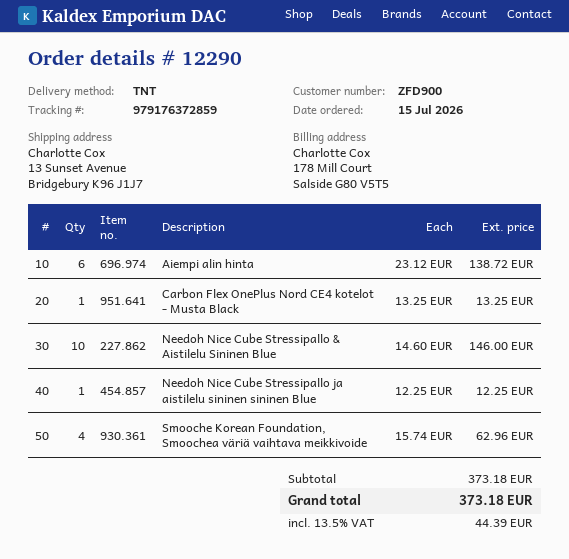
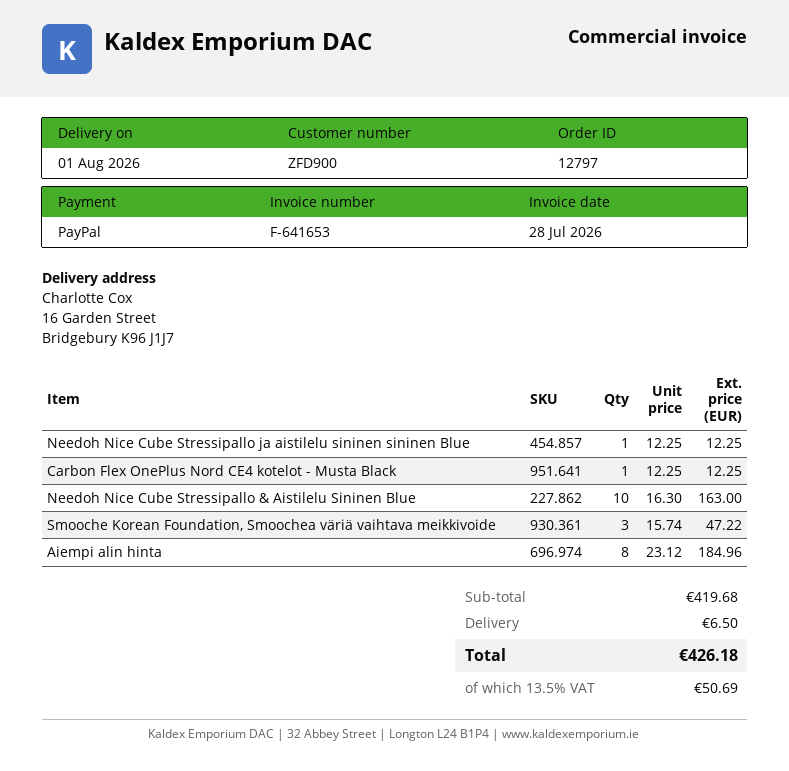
order number: 12290 -> 12797
ship to: 13 Sunset Avenue, Bridgebury K96 J1J7 -> 16 Garden Street, Bridgebury K96 J1J7
Aiempi alin hinta: 6 x 23.12 = 138.72 -> 8 x 23.12 = 184.96
Carbon Flex OnePlus Nord CE4 kotelot - Musta Black: 1 x 13.25 = 13.25 -> 1 x 12.25 = 12.25
Needoh Nice Cube Stressipallo & Aistilelu Sininen Blue: 10 x 14.60 = 146.00 -> 10 x 16.30 = 163.00
Smooche Korean Foundation, Smoochea väriä vaihtava meikkivoide: 4 x 15.74 = 62.96 -> 3 x 15.74 = 47.22
subtotal: 373.18 -> 419.68
shipping: none -> 6.50
tax: 13.5% = 44.39 -> 13.5% = 50.69
total: 373.18 -> 426.18

